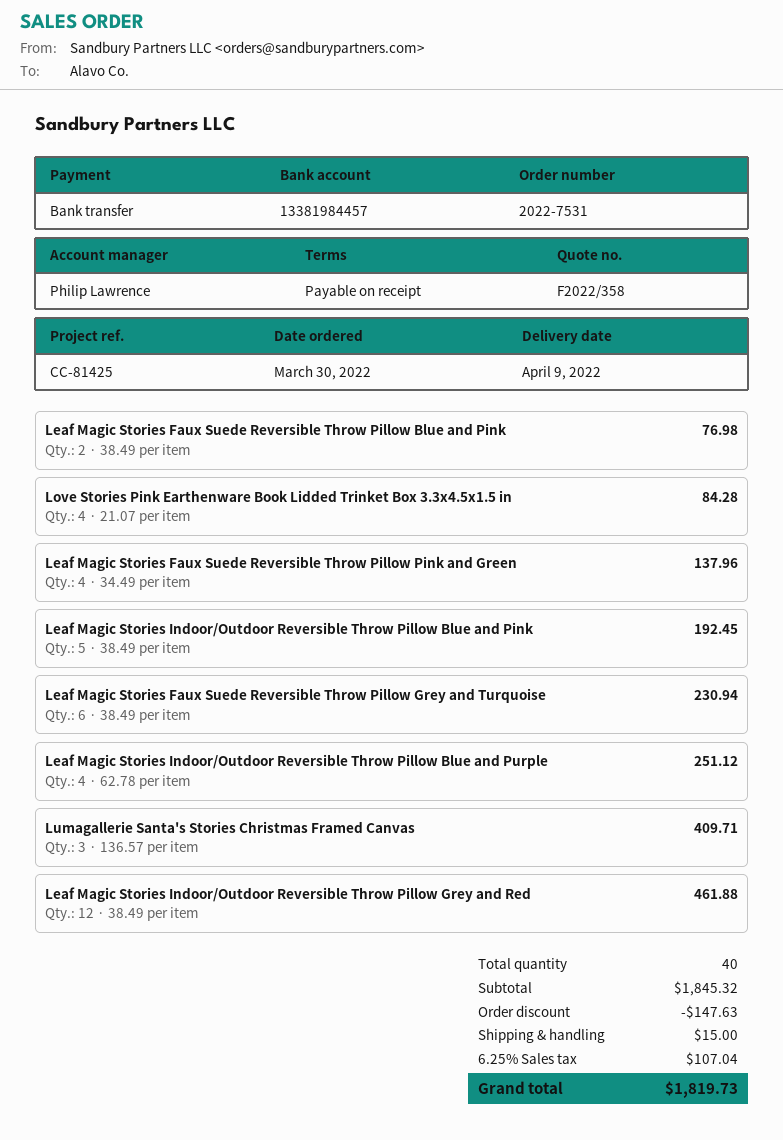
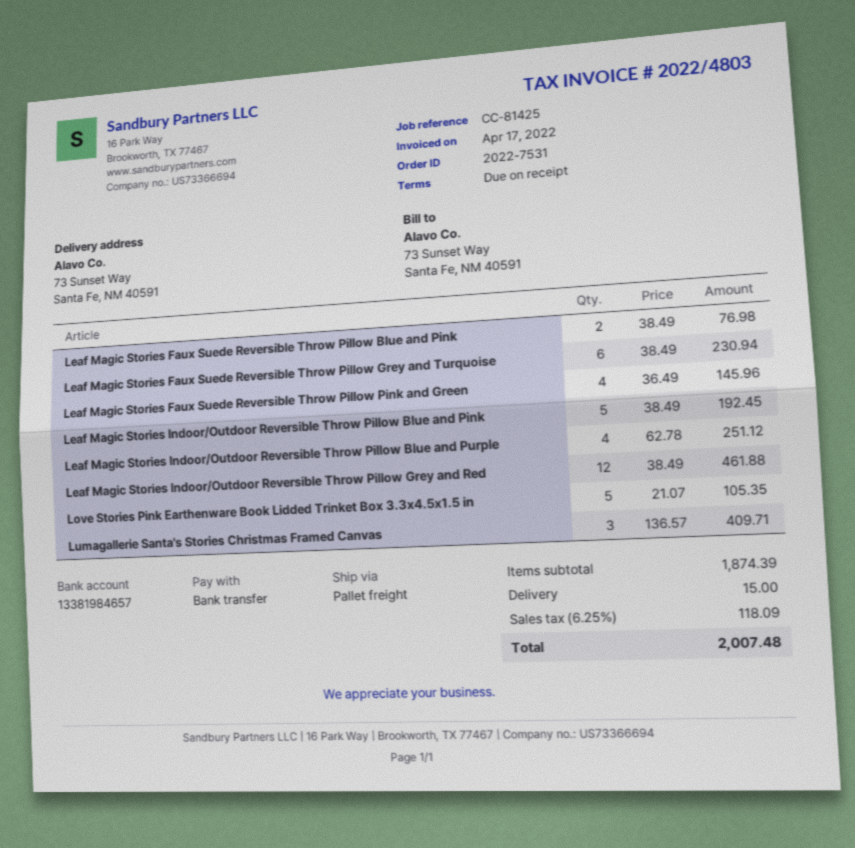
bank account: 13381984457 -> 13381984657
Love Stories Pink Earthenware Book Lidded Trinket Box 3.3x4.5x1.5 in: 4 x 21.07 = 84.28 -> 5 x 21.07 = 105.35
Leaf Magic Stories Faux Suede Reversible Throw Pillow Pink and Green: 4 x 34.49 = 137.96 -> 4 x 36.49 = 145.96
subtotal: 1845.32 -> 1874.39
discount: 147.63 -> none
tax: 6.25% = 107.04 -> 6.25% = 118.09
total: 1819.73 -> 2007.48

